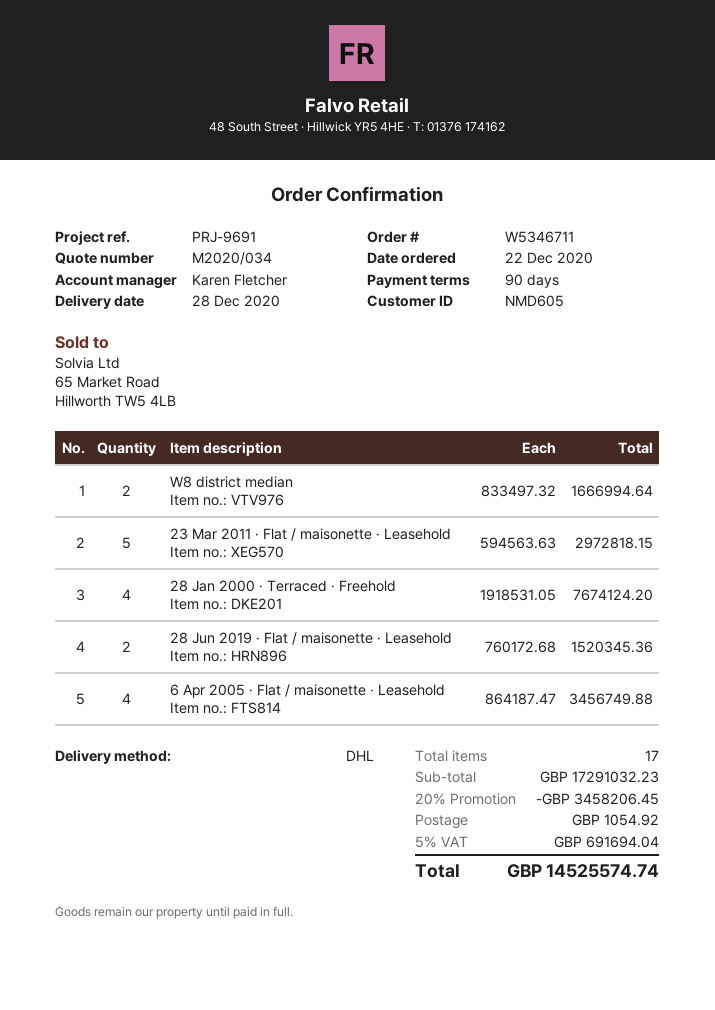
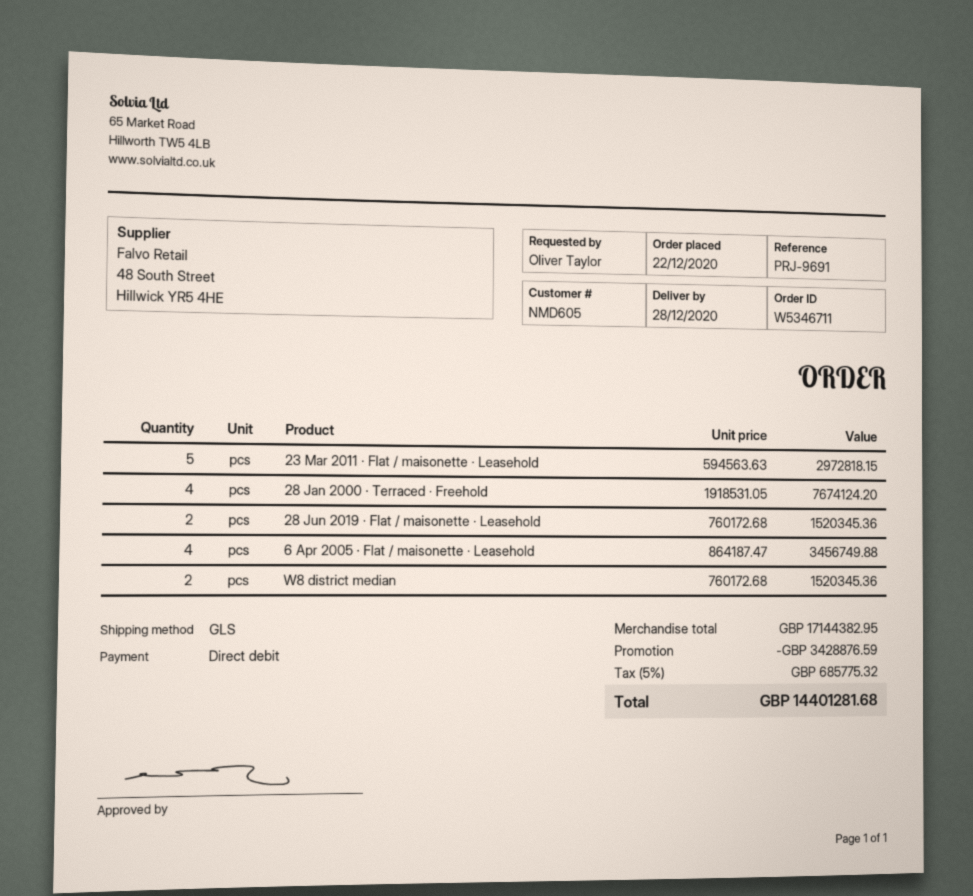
shipping method: DHL -> GLS
W8 district median: 2 x 833497.32 = 1666994.64 -> 2 x 760172.68 = 1520345.36
subtotal: 17291032.23 -> 17144382.95
discount: 3458206.45 -> 3428876.59
shipping: 1054.92 -> none
tax: 5% = 691694.04 -> 5% = 685775.32
total: 14525574.74 -> 14401281.68

